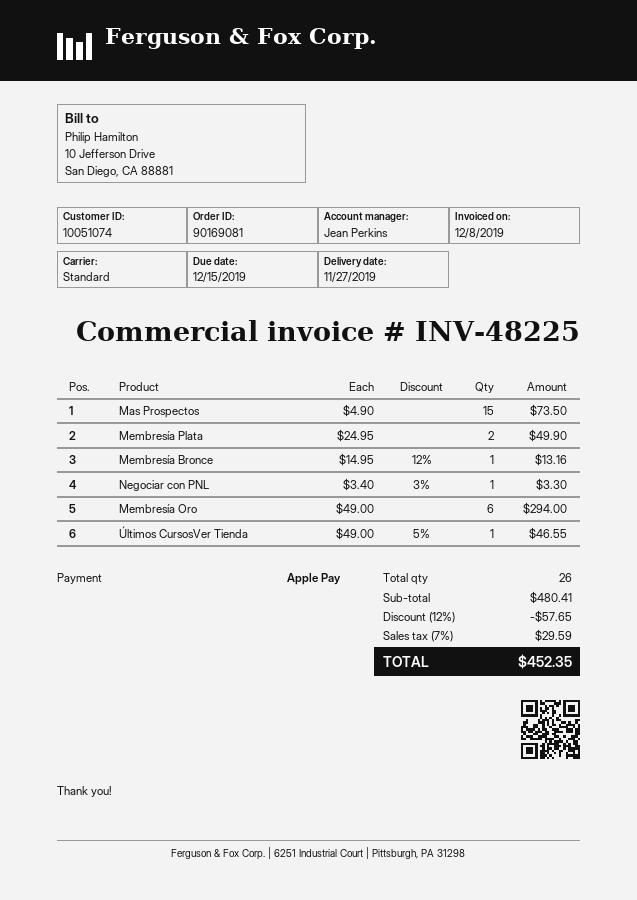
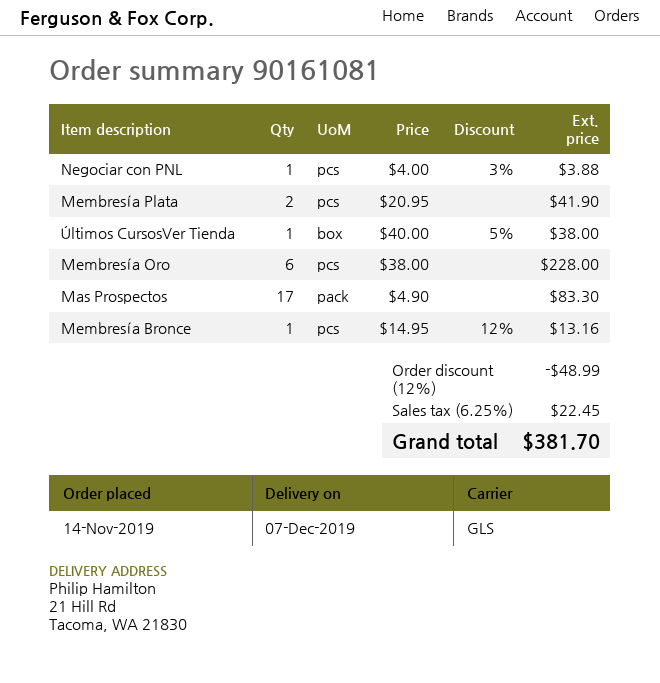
order number: 90169081 -> 90161081
delivery date: 2019-11-27 -> 2019-12-07
shipping method: standard -> GLS
Mas Prospectos: 15 x 4.90 = 73.50 -> 17 x 4.90 = 83.30
Membresía Plata: 2 x 24.95 = 49.90 -> 2 x 20.95 = 41.90
Negociar con PNL: 1 x 3.40 - 3% = 3.30 -> 1 x 4.00 - 3% = 3.88
Membresía Oro: 6 x 49.00 = 294.00 -> 6 x 38.00 = 228.00
Últimos CursosVer Tienda: 1 x 49.00 - 5% = 46.55 -> 1 x 40.00 - 5% = 38.00
discount: 12% = 57.65 -> 12% = 48.99
tax: 7% = 29.59 -> 6.25% = 22.45
total: 452.35 -> 381.70

